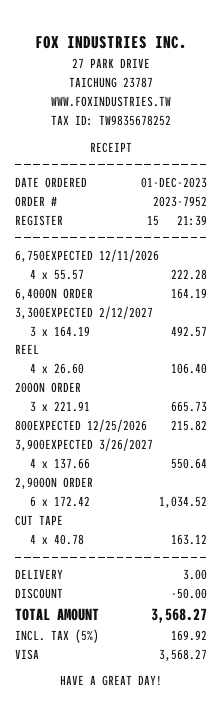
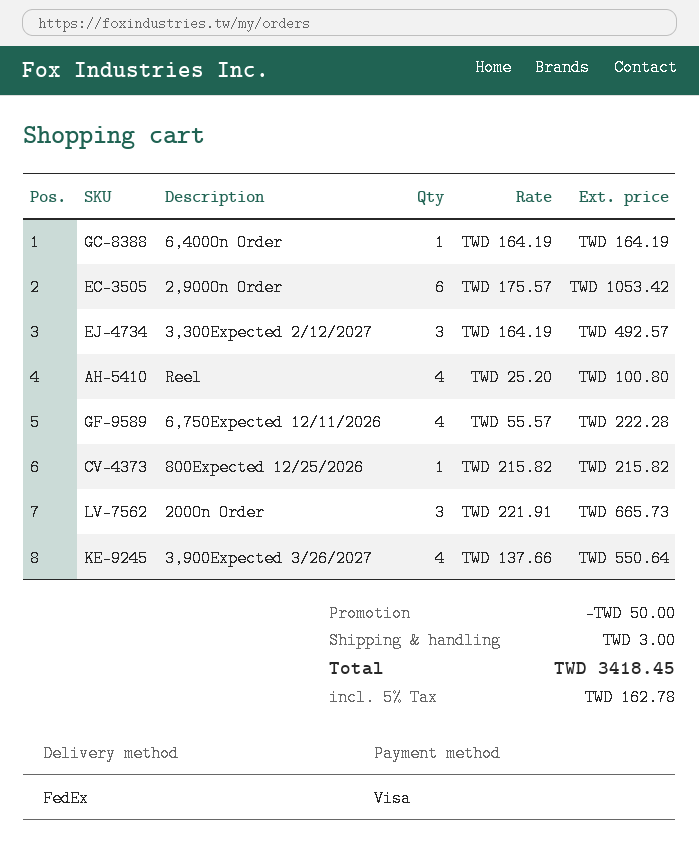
REEL: 4 x 26.60 = 106.40 -> 4 x 25.20 = 100.80
2,900ON ORDER: 6 x 172.42 = 1034.52 -> 6 x 175.57 = 1053.42
CUT TAPE: 4 x 40.78 = 163.12 -> none
tax: 5% = 169.92 -> 5% = 162.78
total: 3568.27 -> 3418.45

